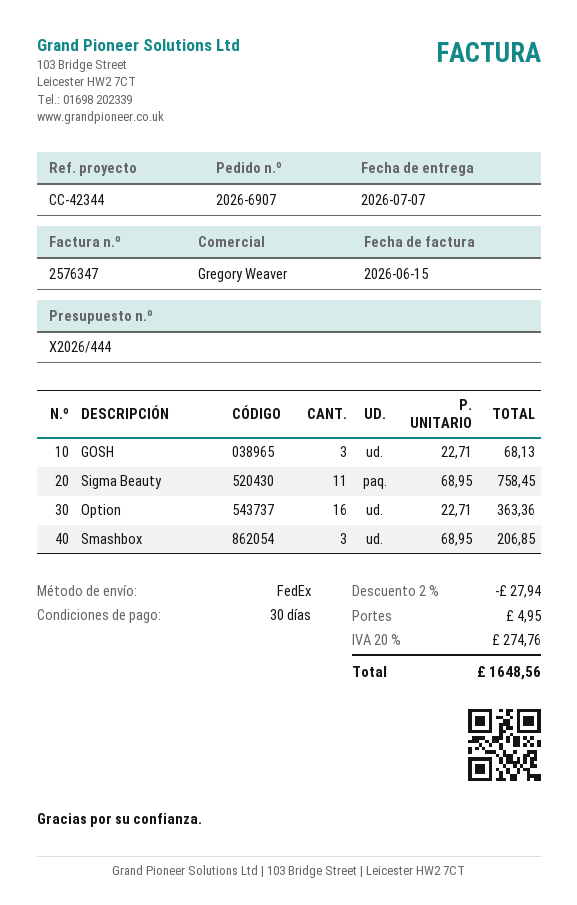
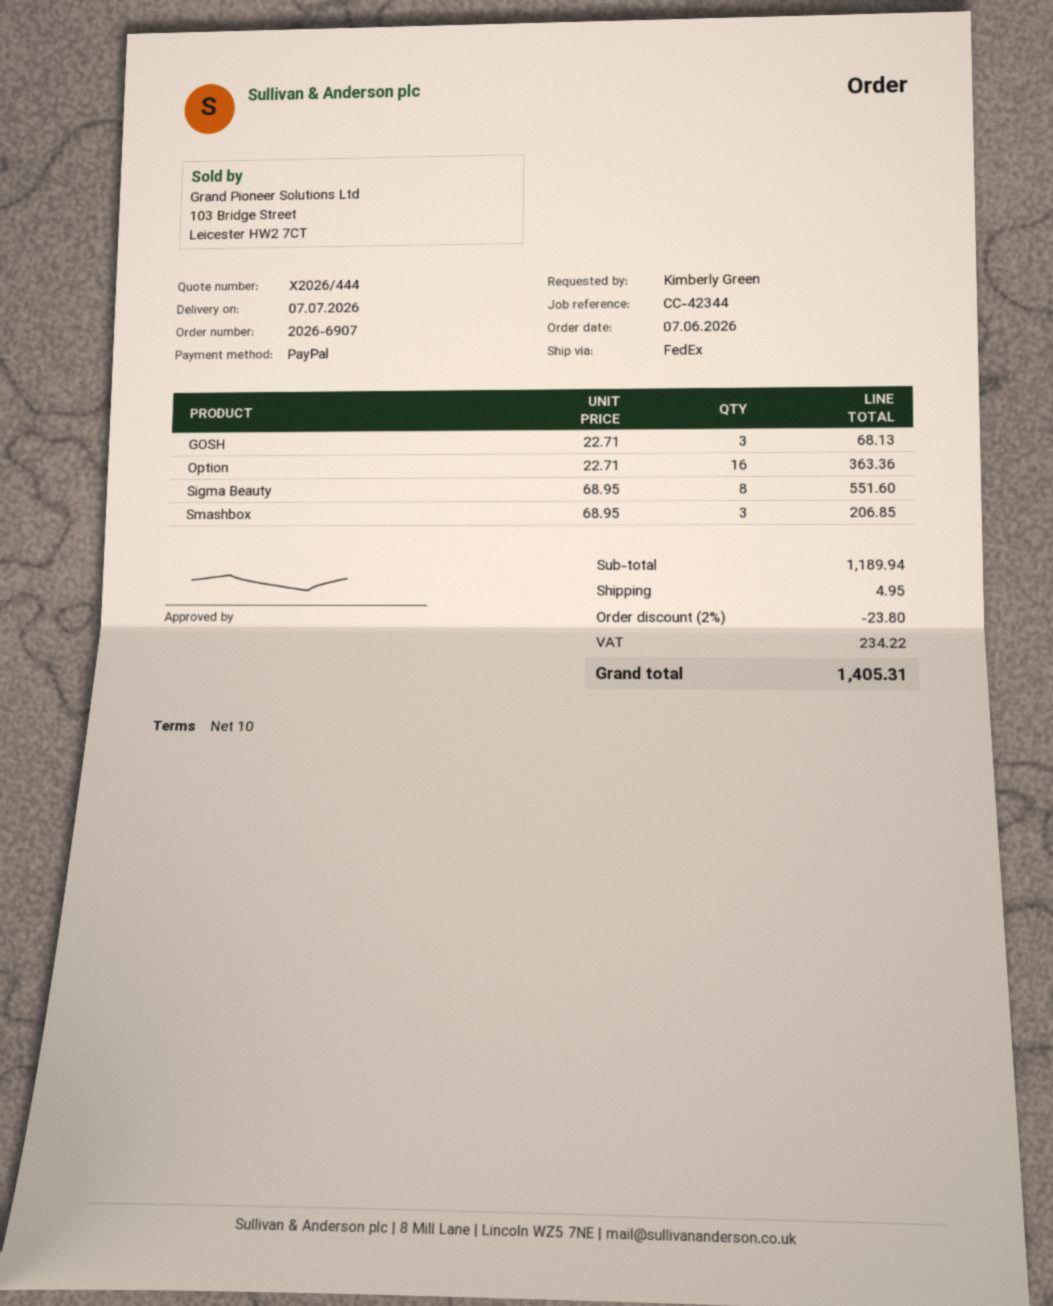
payment terms: 30 days -> 10 days
Sigma Beauty: 11 x 68.95 = 758.45 -> 8 x 68.95 = 551.60
discount: 2% = 27.94 -> 2% = 23.80
tax: 274.76 -> 234.22
total: 1648.56 -> 1405.31

